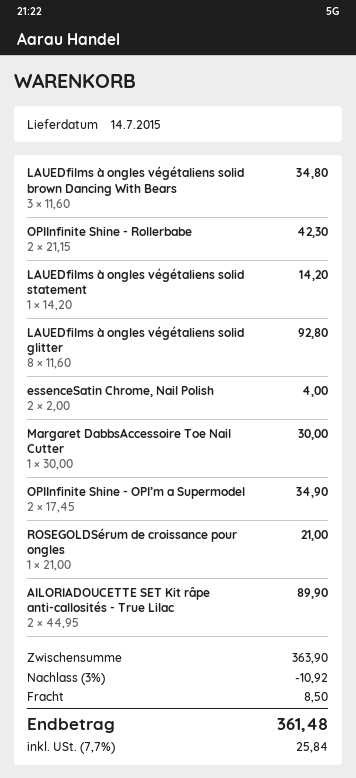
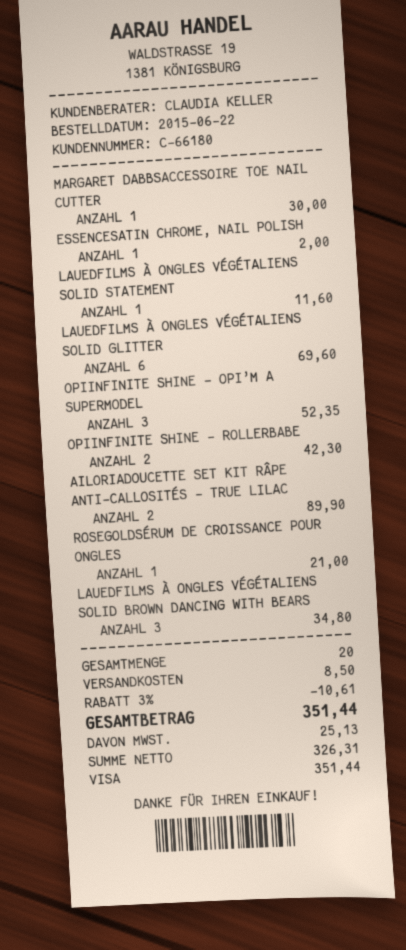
LAUEDfilms à ongles végétaliens solid statement: 1 for 14.20 -> 1 for 11.60
LAUEDfilms à ongles végétaliens solid glitter: 8 for 92.80 -> 6 for 69.60
essenceSatin Chrome, Nail Polish: 2 for 4.00 -> 1 for 2.00
OPIInfinite Shine - OPI’m a Supermodel: 2 for 34.90 -> 3 for 52.35
discount: 3% = 10.92 -> 3% = 10.61
tax: 25.84 -> 25.13
total: 361.48 -> 351.44

